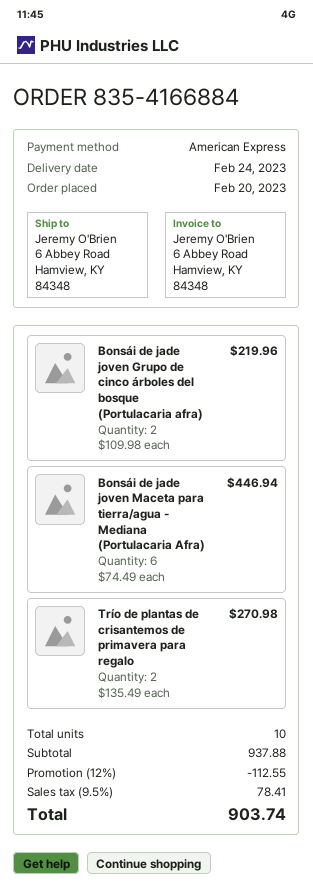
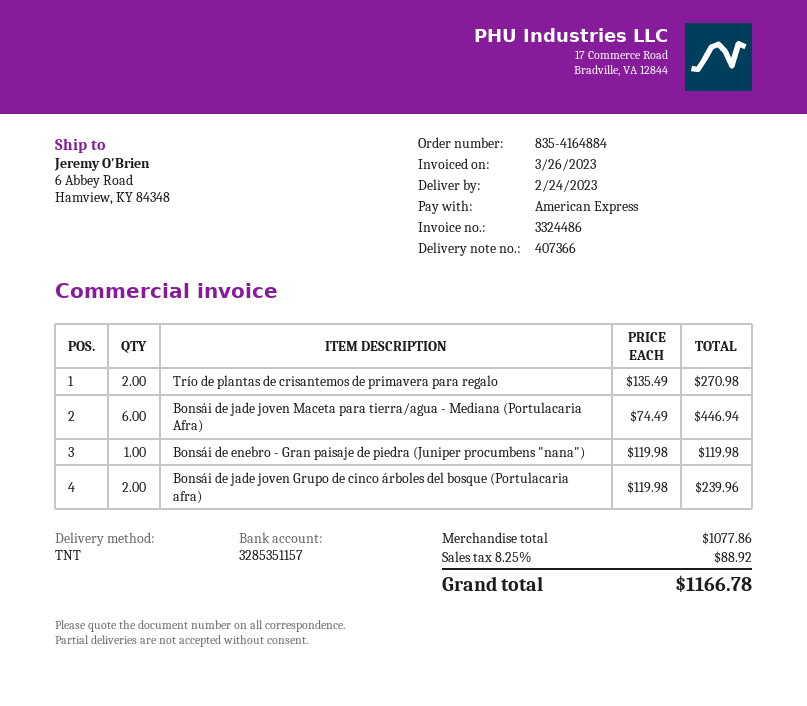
order number: 835-4166884 -> 835-4164884
Bonsái de jade joven Grupo de cinco árboles del bosque (Portulacaria afra): 2 x 109.98 = 219.96 -> 2 x 119.98 = 239.96
Bonsái de enebro - Gran paisaje de piedra (Juniper procumbens "nana"): none -> 1 x 119.98 = 119.98
subtotal: 937.88 -> 1077.86
discount: 12% = 112.55 -> none
tax: 9.5% = 78.41 -> 8.25% = 88.92
total: 903.74 -> 1166.78

